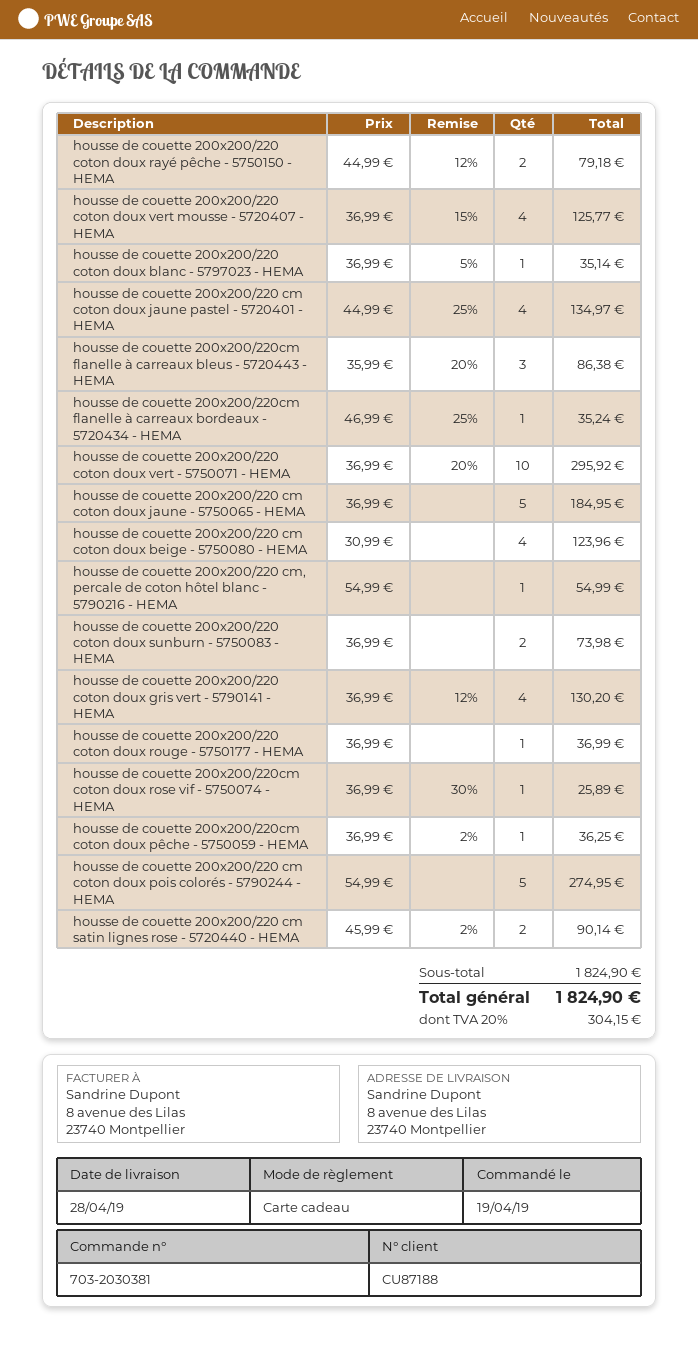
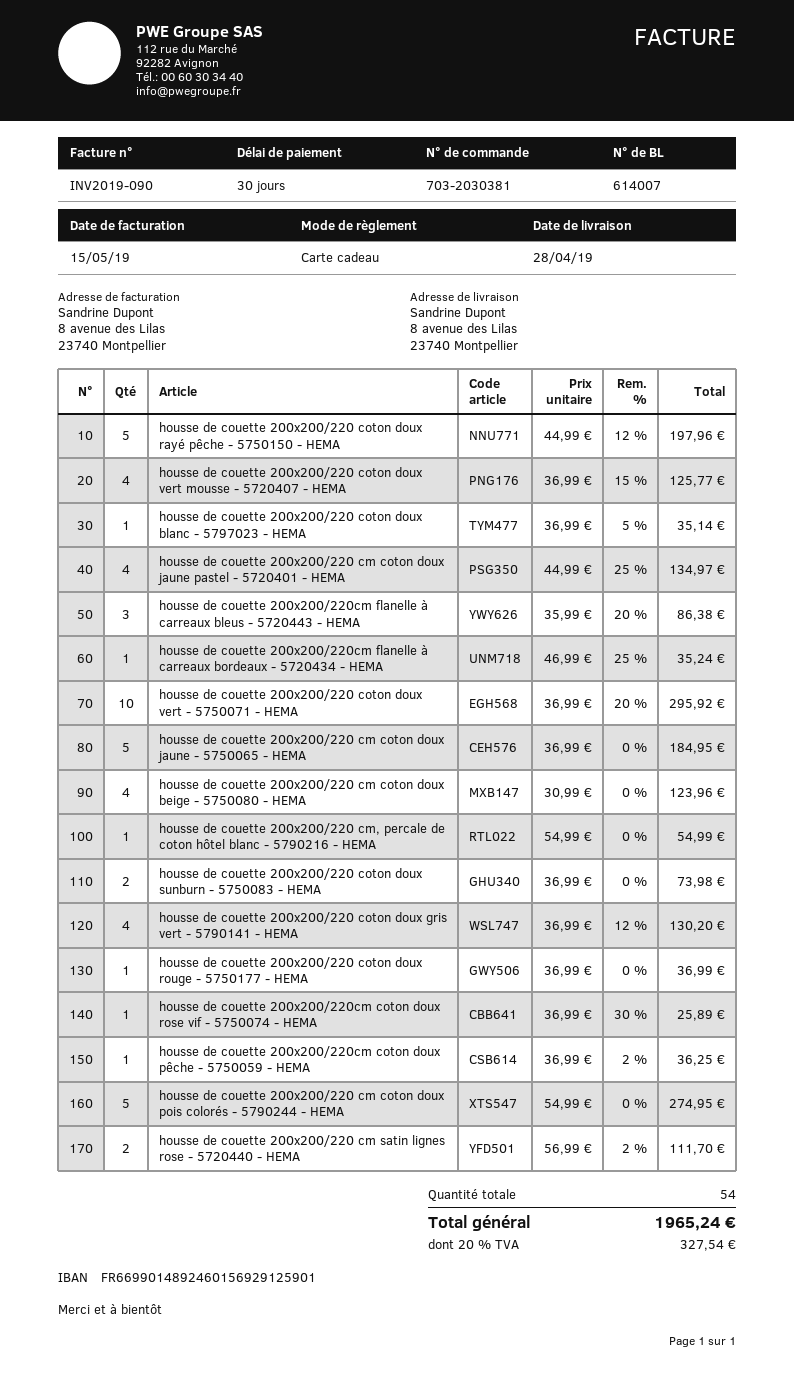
housse de couette 200x200/220 coton doux rayé pêche - 5750150 - HEMA: 2 x 44.99 - 12% = 79.18 -> 5 x 44.99 - 12% = 197.96
housse de couette 200x200/220 cm satin lignes rose - 5720440 - HEMA: 2 x 45.99 - 2% = 90.14 -> 2 x 56.99 - 2% = 111.70
tax: 20% = 304.15 -> 20% = 327.54
total: 1824.90 -> 1965.24

